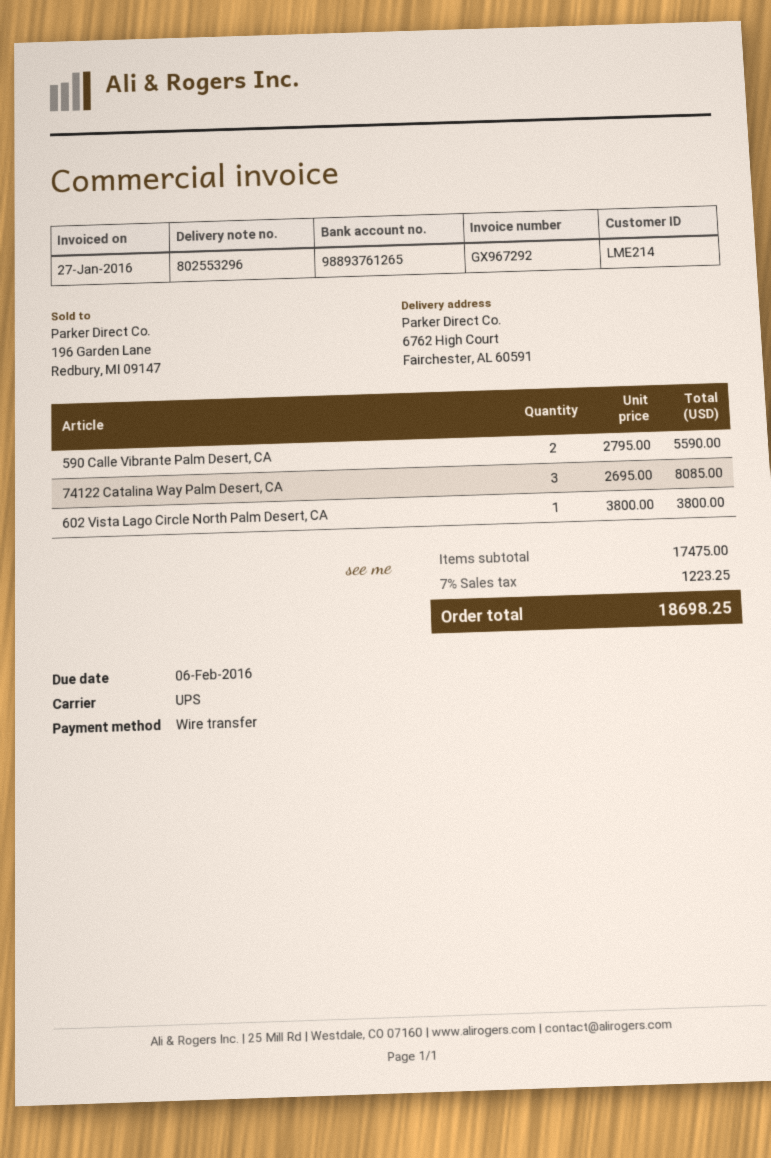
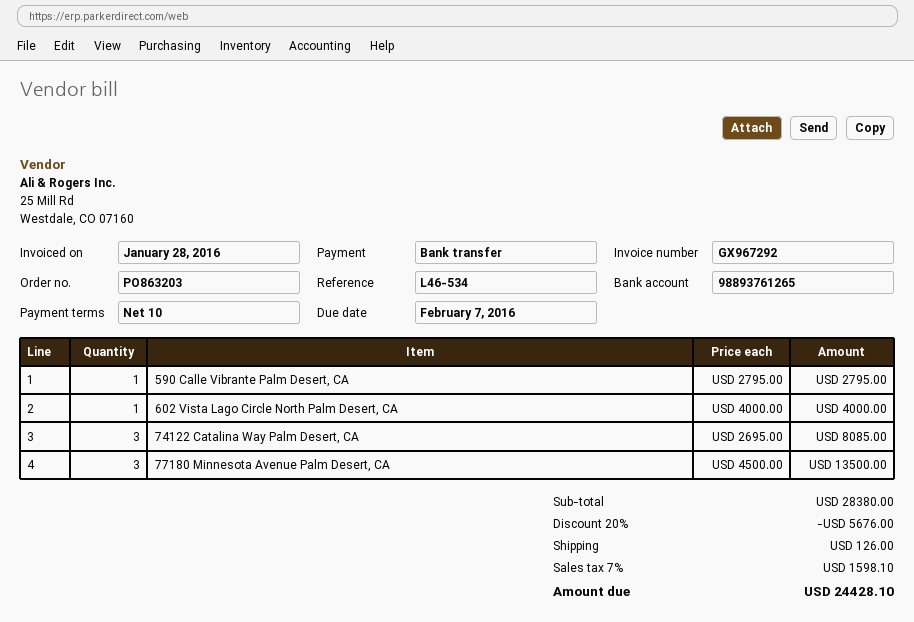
invoice date: 2016-01-27 -> 2016-01-28
due date: 2016-02-06 -> 2016-02-07
590 Calle Vibrante Palm Desert, CA: 2 x 2795.00 = 5590.00 -> 1 x 2795.00 = 2795.00
602 Vista Lago Circle North Palm Desert, CA: 1 x 3800.00 = 3800.00 -> 1 x 4000.00 = 4000.00
77180 Minnesota Avenue Palm Desert, CA: none -> 3 x 4500.00 = 13500.00
subtotal: 17475.00 -> 28380.00
discount: none -> 20% = 5676.00
shipping: none -> 126.00
tax: 7% = 1223.25 -> 7% = 1598.10
total: 18698.25 -> 24428.10

